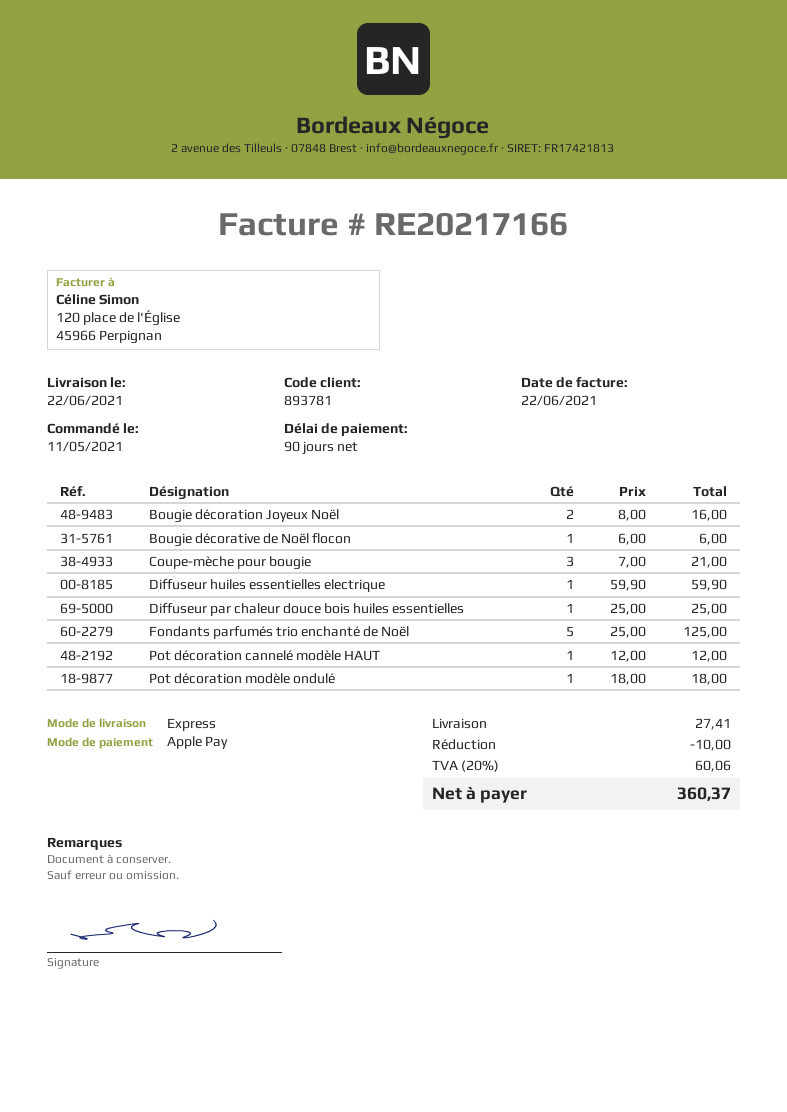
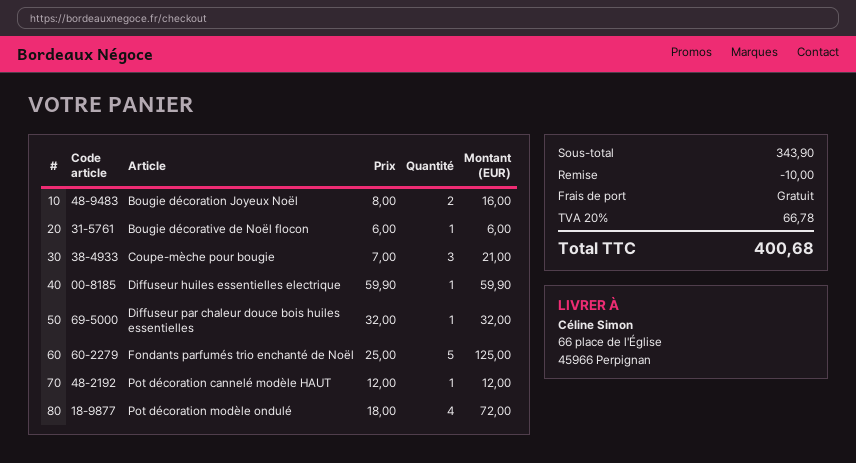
Diffuseur par chaleur douce bois huiles essentielles: 1 x 25.00 = 25.00 -> 1 x 32.00 = 32.00
Pot décoration modèle ondulé: 1 x 18.00 = 18.00 -> 4 x 18.00 = 72.00
shipping: 27.41 -> 0.00
tax: 20% = 60.06 -> 20% = 66.78
total: 360.37 -> 400.68

